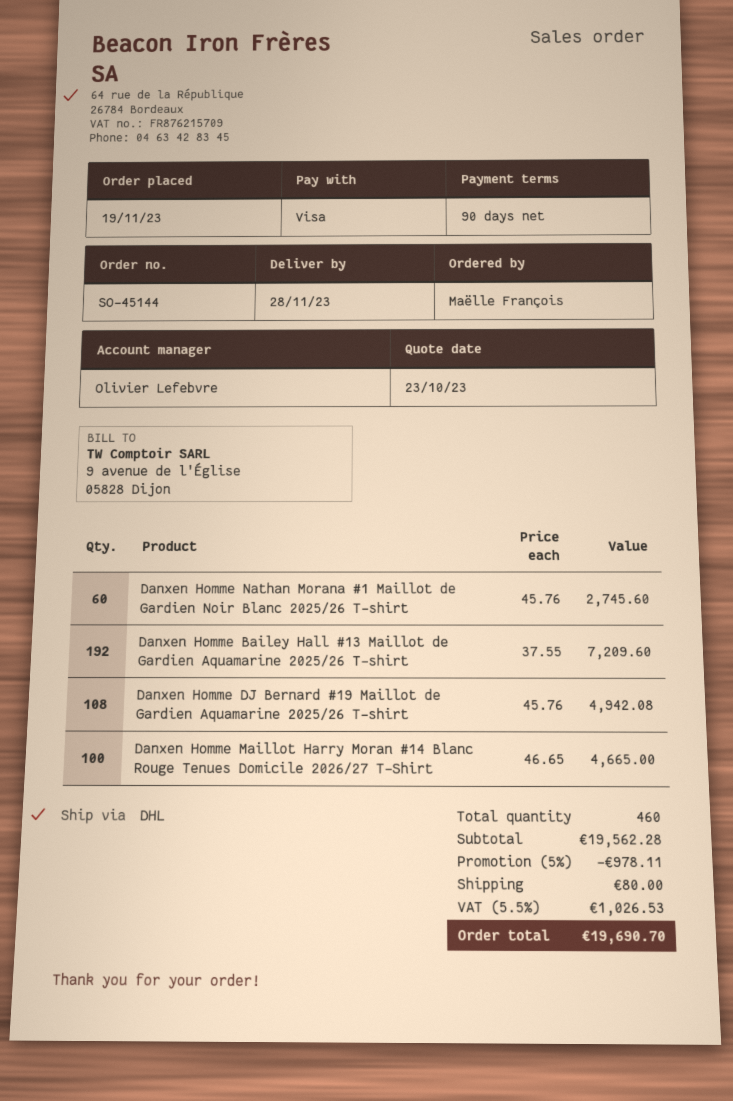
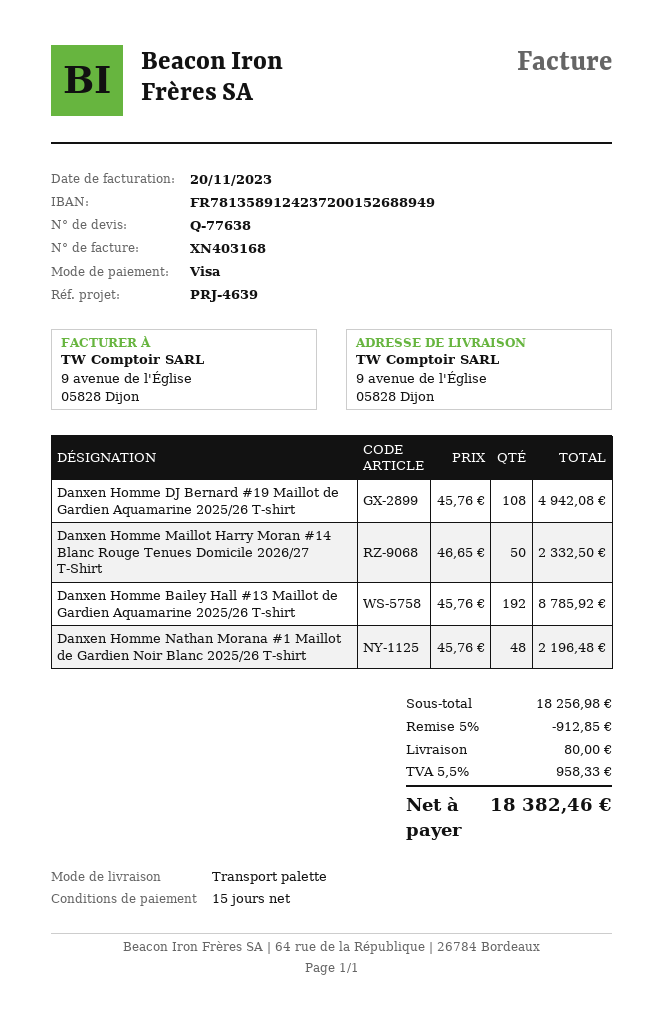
payment terms: 90 days -> 15 days
shipping method: DHL -> pallet freight
Danxen Homme Nathan Morana #1 Maillot de Gardien Noir Blanc 2025/26 T-shirt: 60 x 45.76 = 2745.60 -> 48 x 45.76 = 2196.48
Danxen Homme Bailey Hall #13 Maillot de Gardien Aquamarine 2025/26 T-shirt: 192 x 37.55 = 7209.60 -> 192 x 45.76 = 8785.92
Danxen Homme Maillot Harry Moran #14 Blanc Rouge Tenues Domicile 2026/27 T-Shirt: 100 x 46.65 = 4665.00 -> 50 x 46.65 = 2332.50
subtotal: 19562.28 -> 18256.98
discount: 5% = 978.11 -> 5% = 912.85
tax: 5.5% = 1026.53 -> 5.5% = 958.33
total: 19690.70 -> 18382.46

